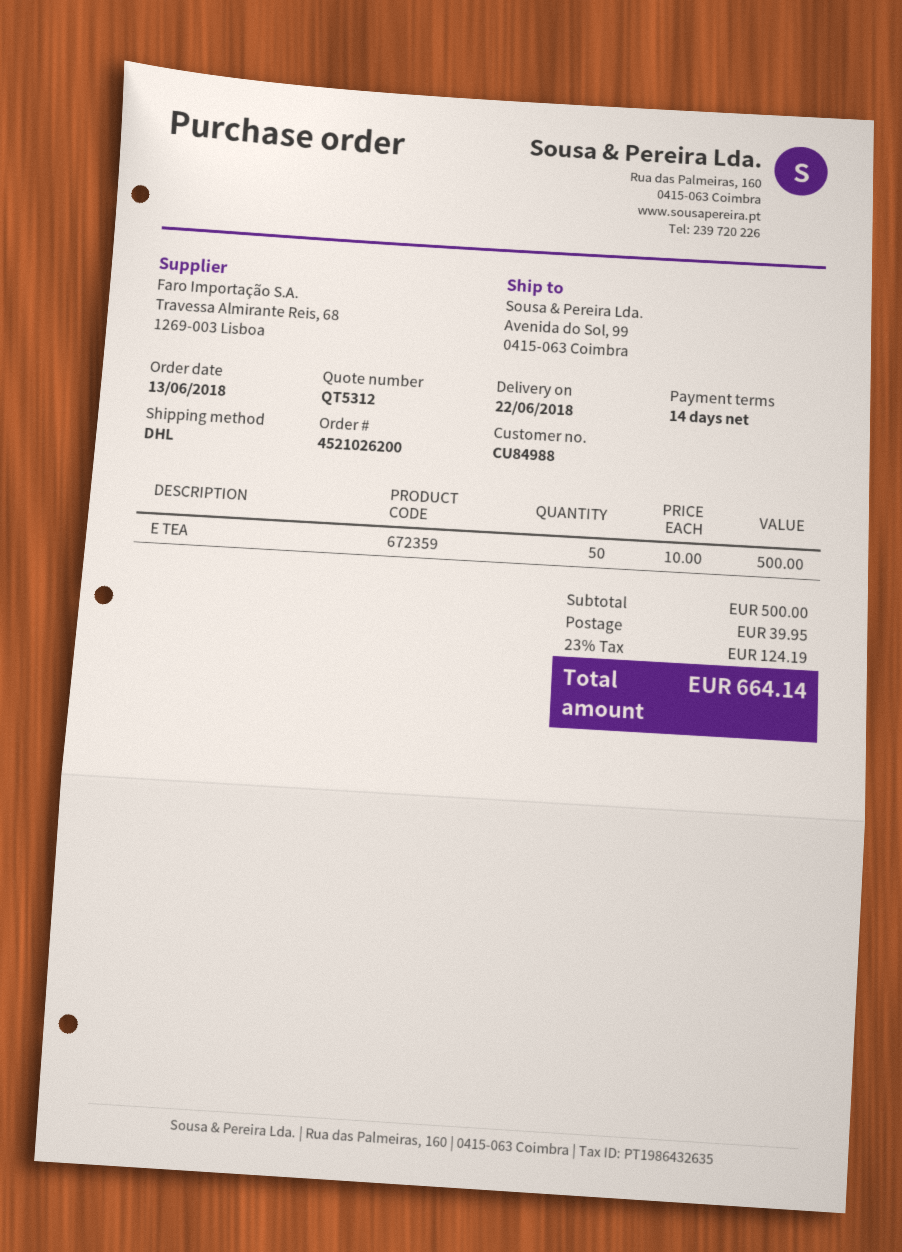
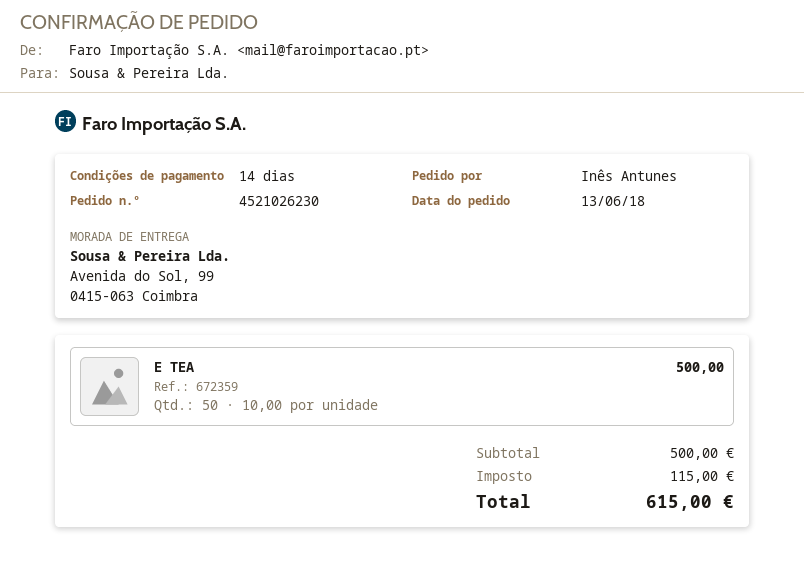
order number: 4521026200 -> 4521026230
shipping: 39.95 -> none
tax: 124.19 -> 115.00
total: 664.14 -> 615.00

